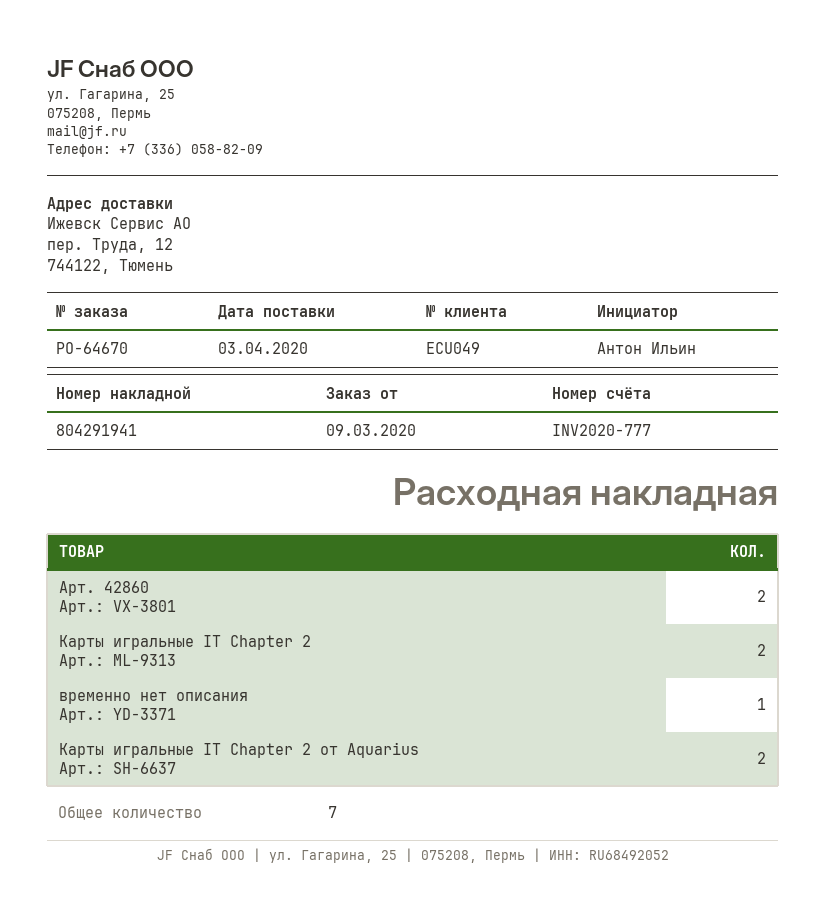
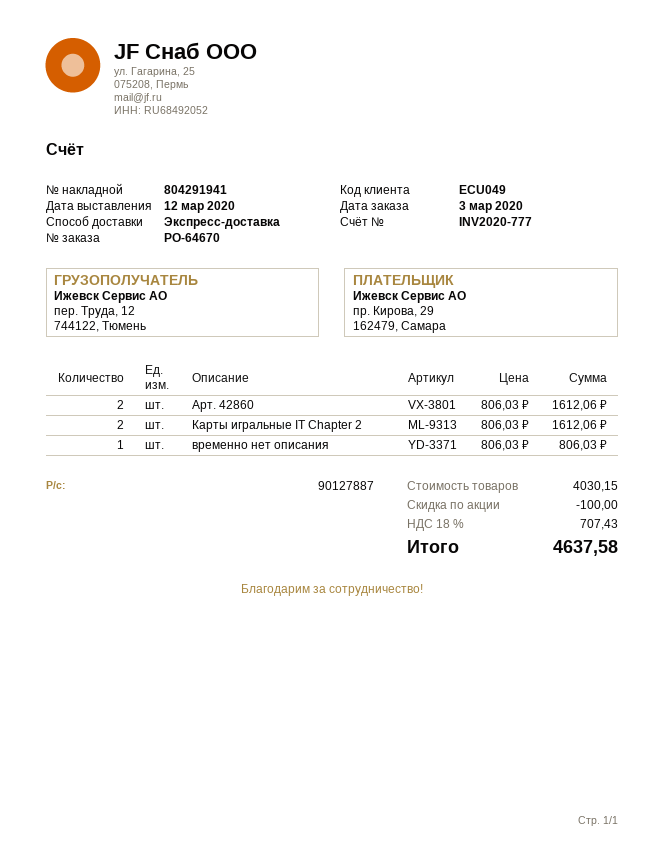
order date: 2020-03-09 -> 2020-03-03
Карты игральные IT Chapter 2 от Aquarius: 2 -> none

